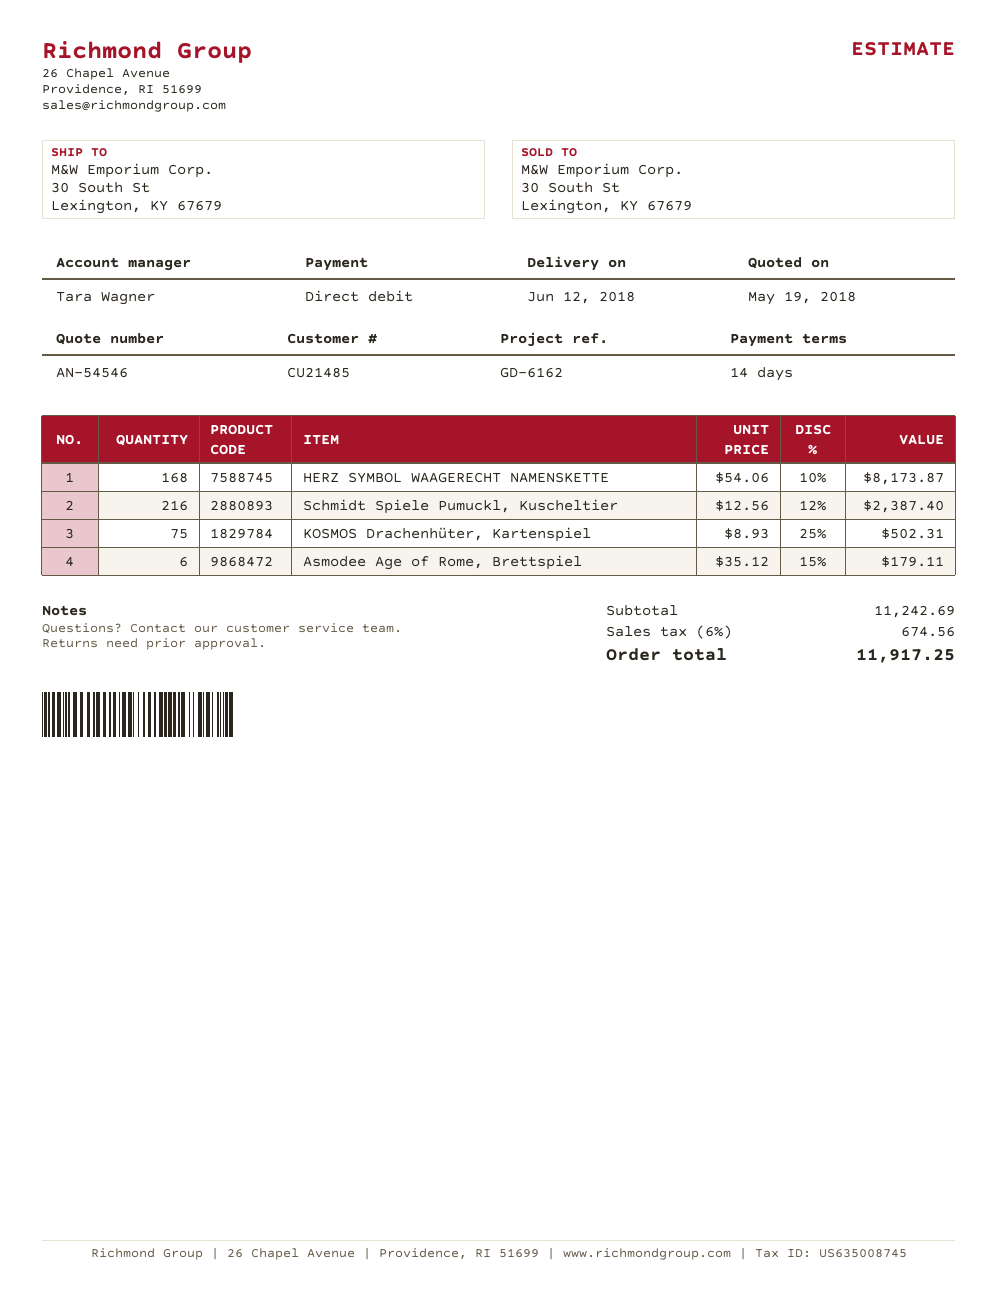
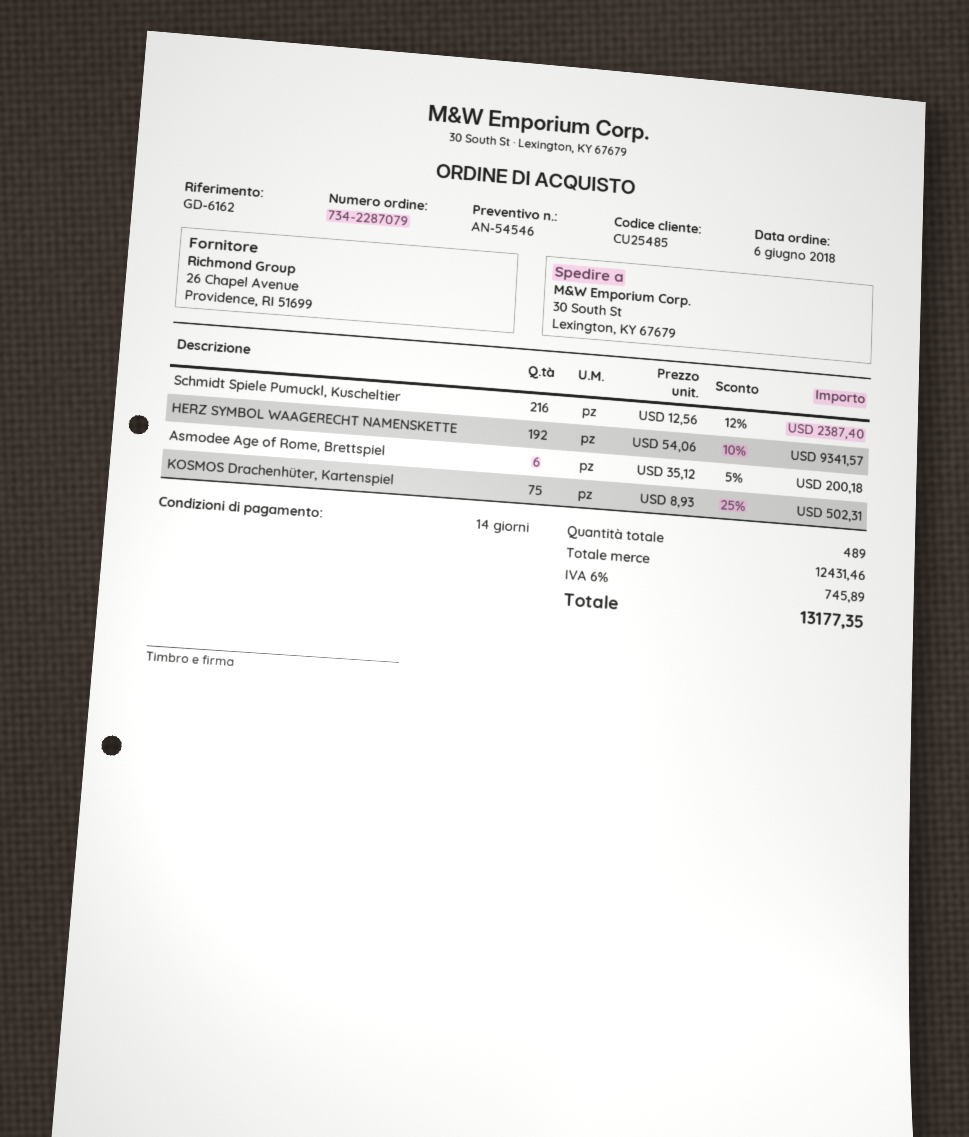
customer number: CU21485 -> CU25485
HERZ SYMBOL WAAGERECHT NAMENSKETTE: 168 x 54.06 - 10% = 8173.87 -> 192 x 54.06 - 10% = 9341.57
Asmodee Age of Rome, Brettspiel: 6 x 35.12 - 15% = 179.11 -> 6 x 35.12 - 5% = 200.18
subtotal: 11242.69 -> 12431.46
tax: 6% = 674.56 -> 6% = 745.89
total: 11917.25 -> 13177.35

